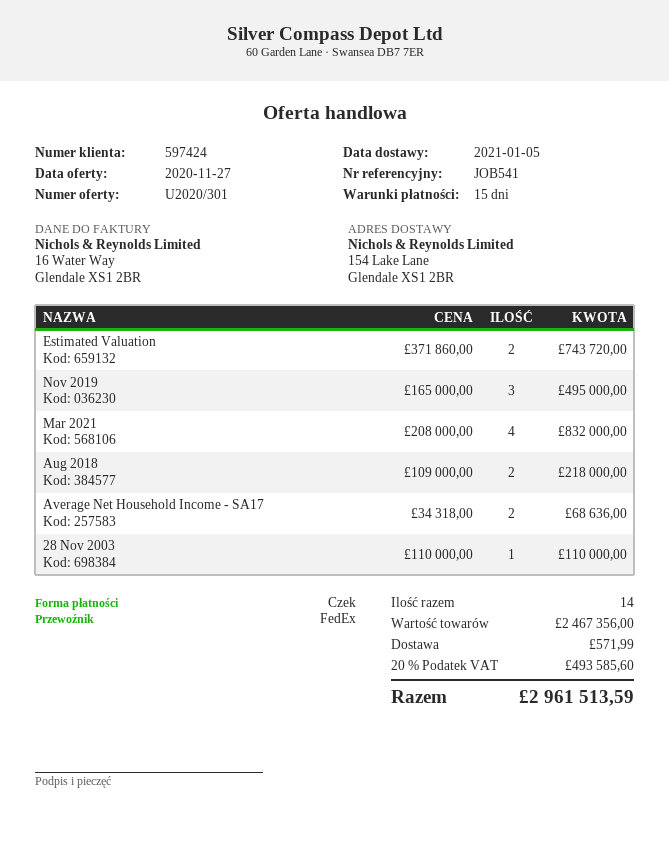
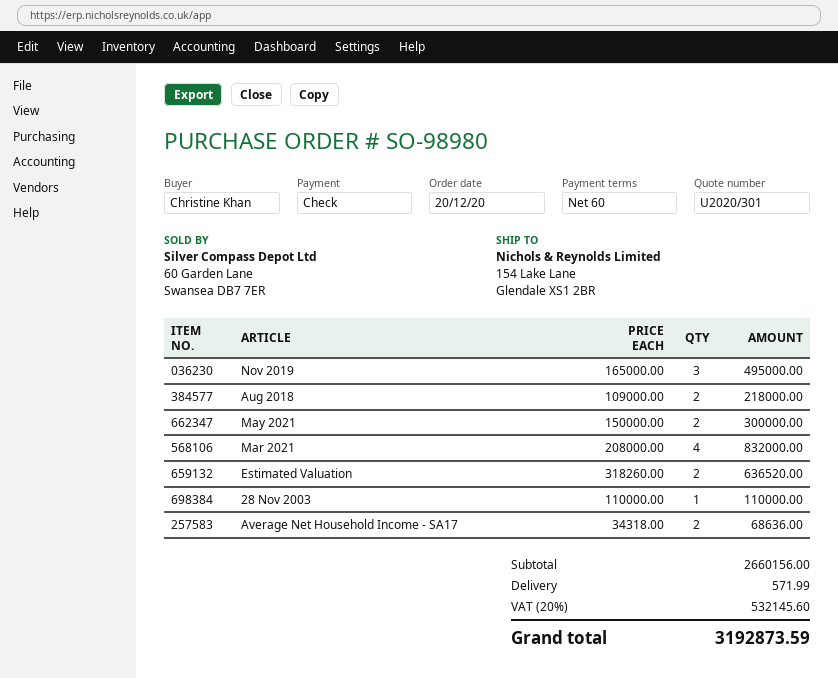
payment terms: 15 days -> 60 days
Estimated Valuation: 2 x 371860.00 = 743720.00 -> 2 x 318260.00 = 636520.00
May 2021: none -> 2 x 150000.00 = 300000.00
subtotal: 2467356.00 -> 2660156.00
tax: 20% = 493585.60 -> 20% = 532145.60
total: 2961513.59 -> 3192873.59

